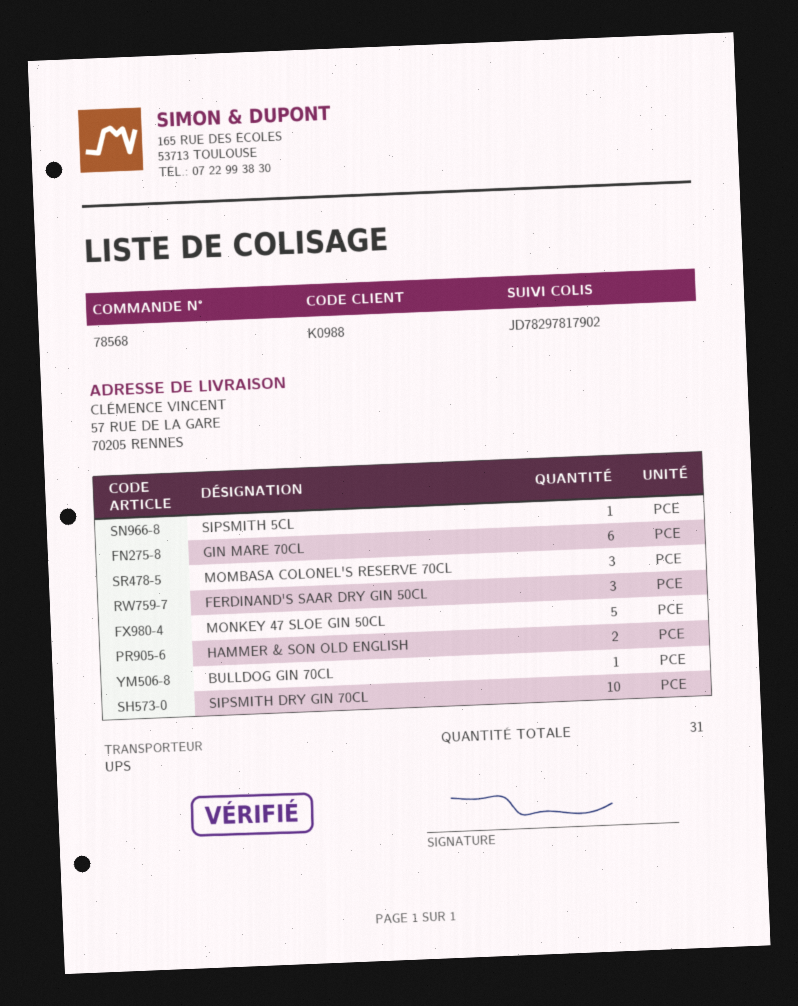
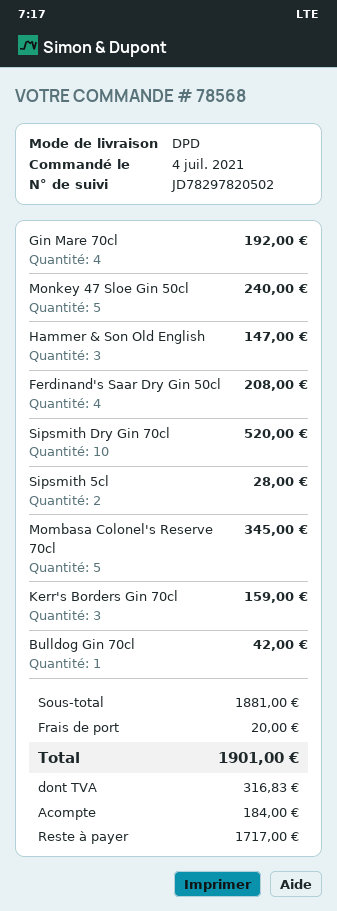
shipping method: UPS -> DPD
tracking number: JD78297817902 -> JD78297820502
SIPSMITH 5CL: 1 -> 2
GIN MARE 70CL: 6 -> 4
MOMBASA COLONEL'S RESERVE 70CL: 3 -> 5
FERDINAND'S SAAR DRY GIN 50CL: 3 -> 4
HAMMER & SON OLD ENGLISH: 2 -> 3
Kerr's Borders Gin 70cl: none -> 3

